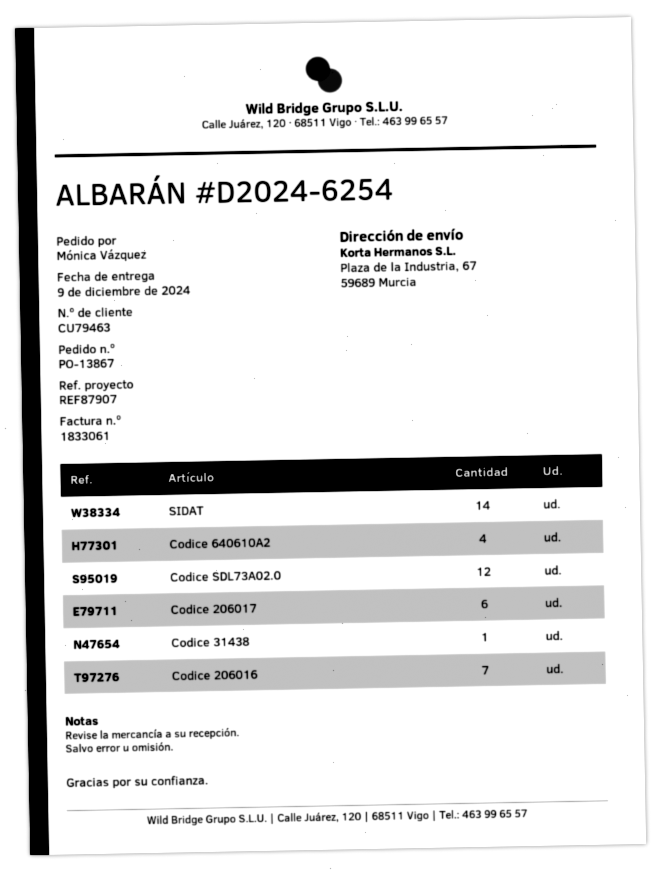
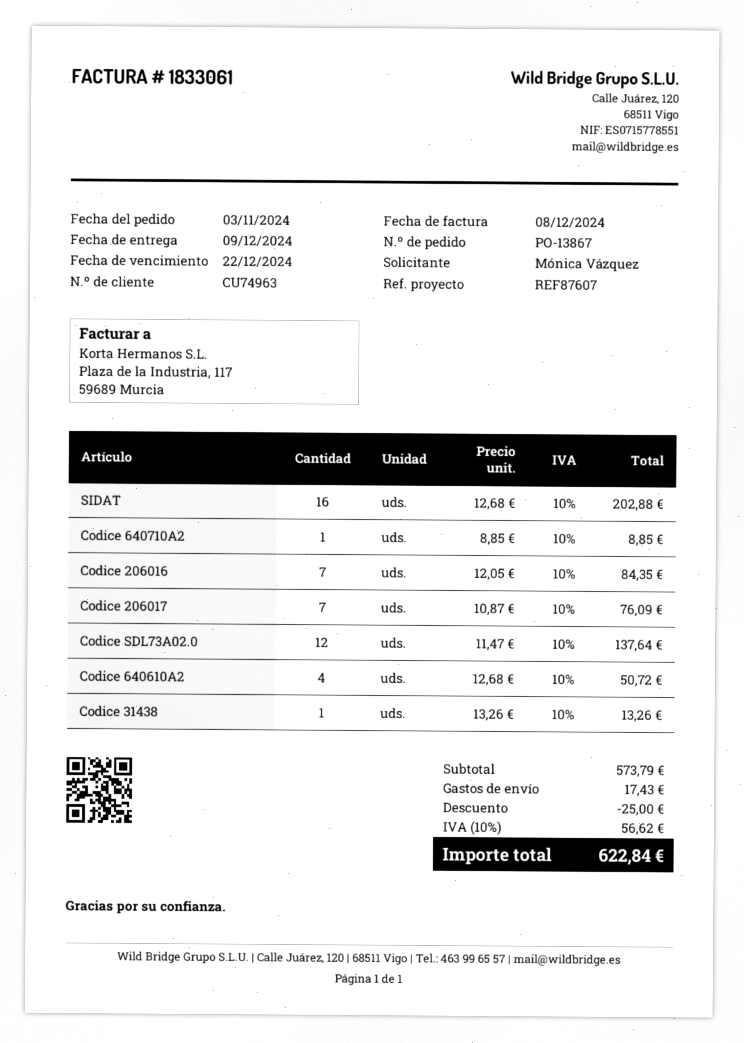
customer number: CU79463 -> CU74963
reference: REF87907 -> REF87607
SIDAT: 14 -> 16
Codice 206017: 6 -> 7
Codice 640710A2: none -> 1

